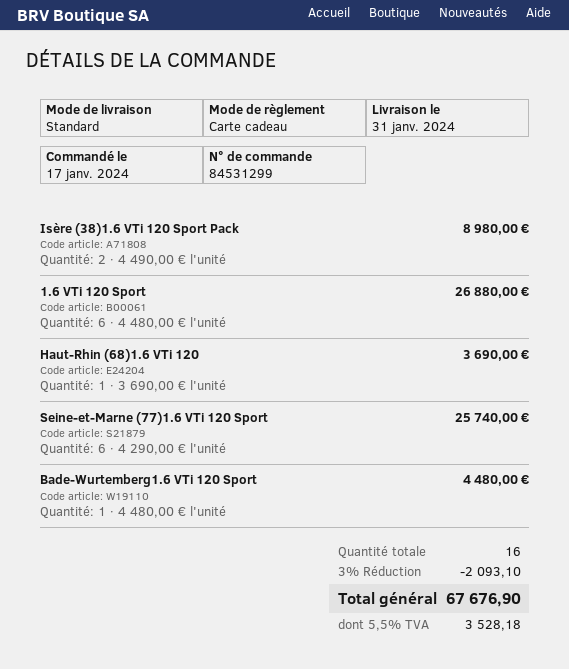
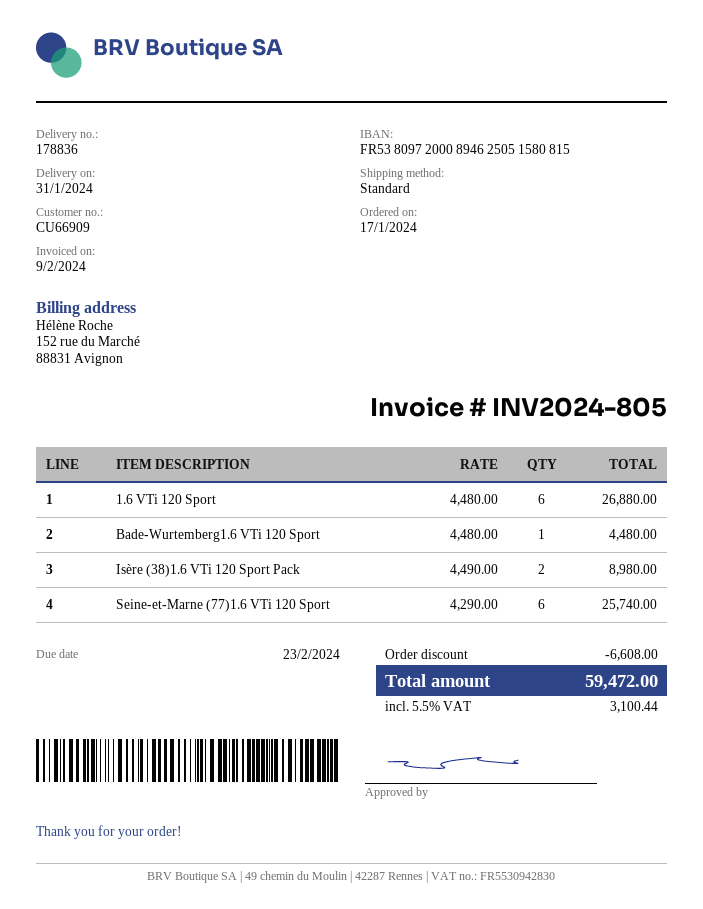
Haut-Rhin (68)1.6 VTi 120: 1 x 3690.00 = 3690.00 -> none
discount: 2093.10 -> 6608.00
tax: 5.5% = 3528.18 -> 5.5% = 3100.44
total: 67676.90 -> 59472.00

